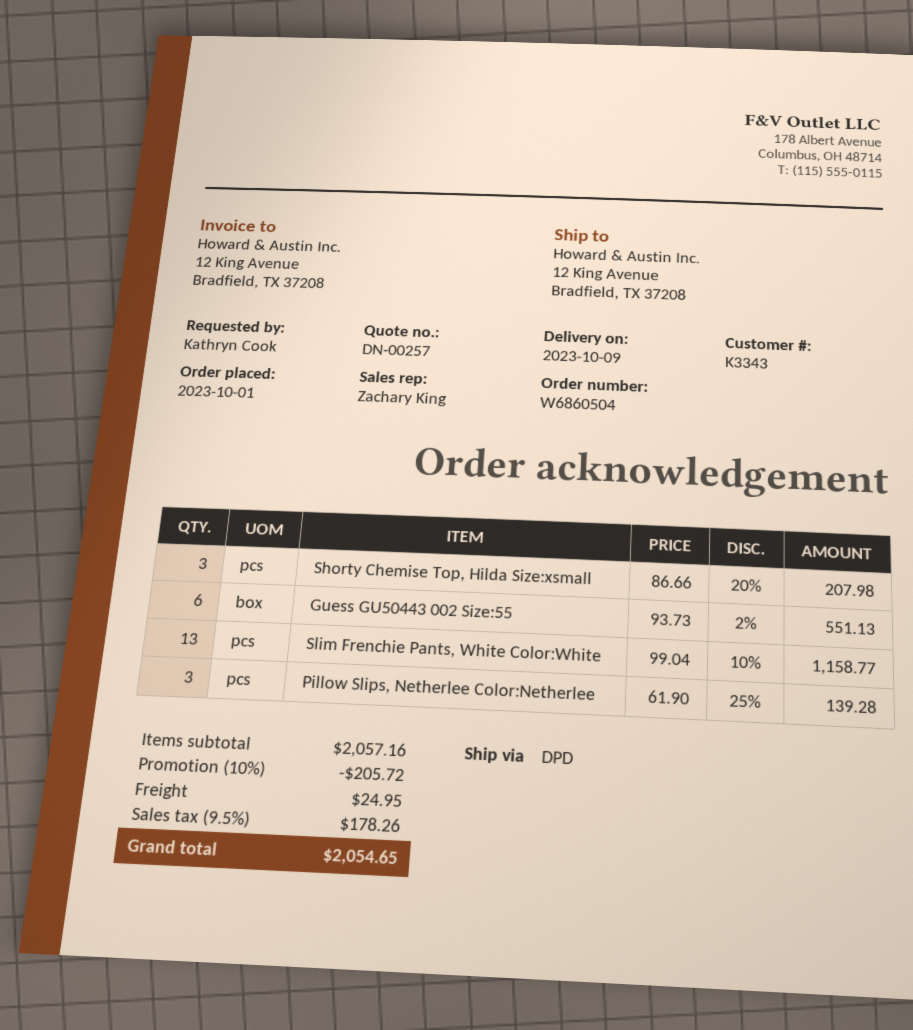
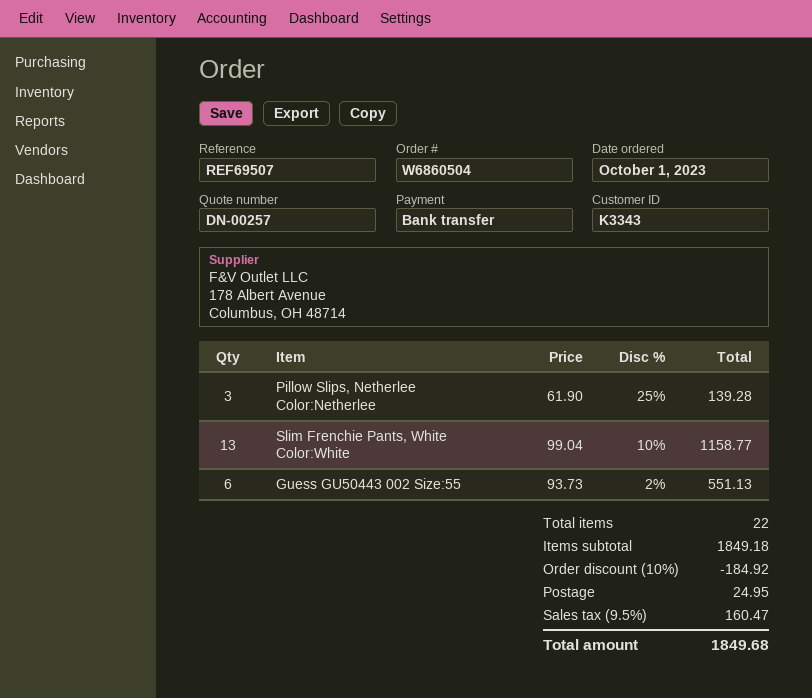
Shorty Chemise Top, Hilda Size:xsmall: 3 x 86.66 - 20% = 207.98 -> none
subtotal: 2057.16 -> 1849.18
discount: 10% = 205.72 -> 10% = 184.92
tax: 9.5% = 178.26 -> 9.5% = 160.47
total: 2054.65 -> 1849.68

